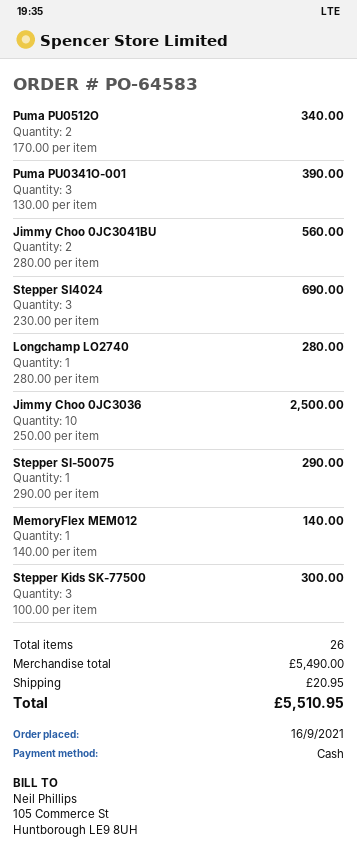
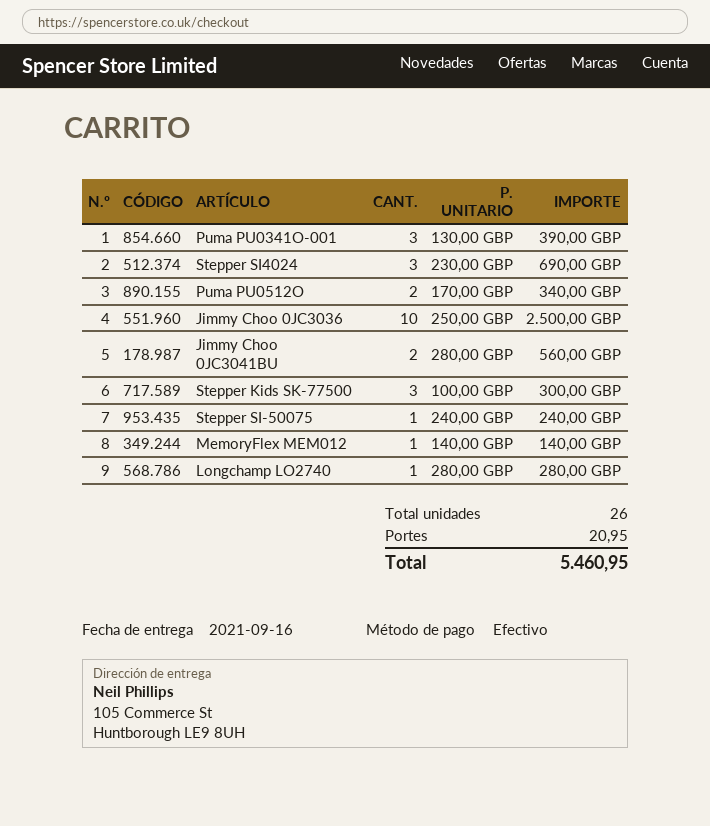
Stepper SI-50075: 1 x 290.00 = 290.00 -> 1 x 240.00 = 240.00
total: 5510.95 -> 5460.95

